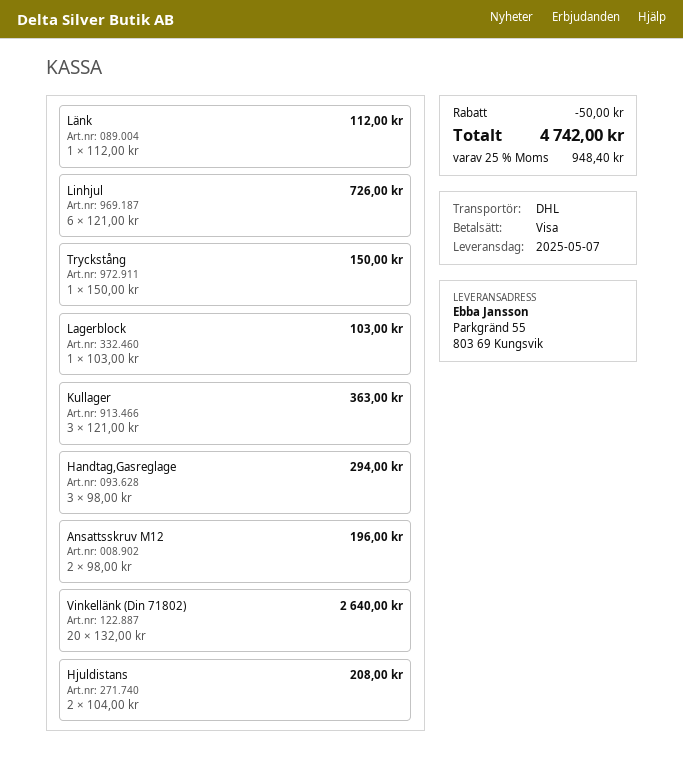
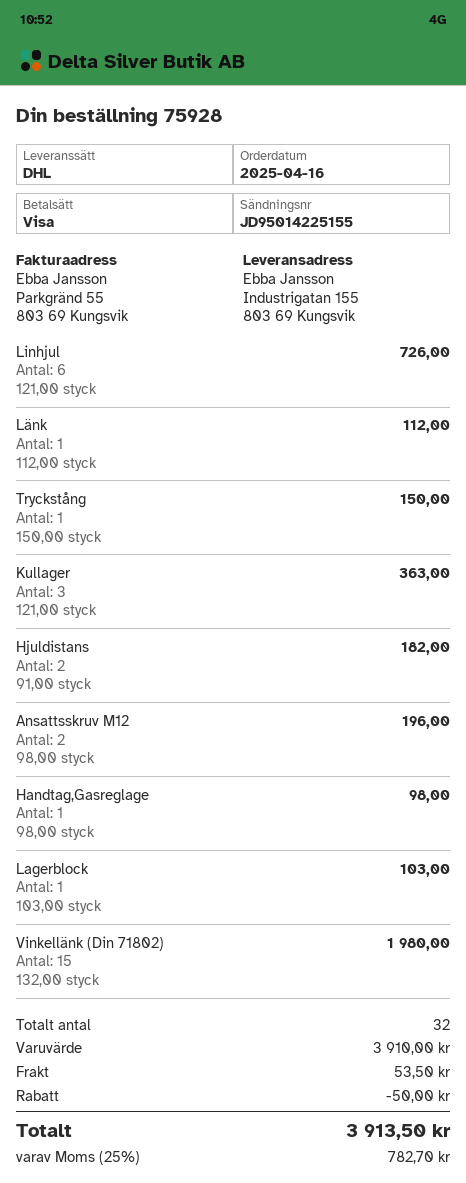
ship to: Parkgränd 55, 803 69 Kungsvik -> Industrigatan 155, 803 69 Kungsvik
Handtag,Gasreglage: 3 x 98.00 = 294.00 -> 1 x 98.00 = 98.00
Vinkellänk (Din 71802): 20 x 132.00 = 2640.00 -> 15 x 132.00 = 1980.00
Hjuldistans: 2 x 104.00 = 208.00 -> 2 x 91.00 = 182.00
shipping: none -> 53.50
tax: 25% = 948.40 -> 25% = 782.70
total: 4742.00 -> 3913.50

